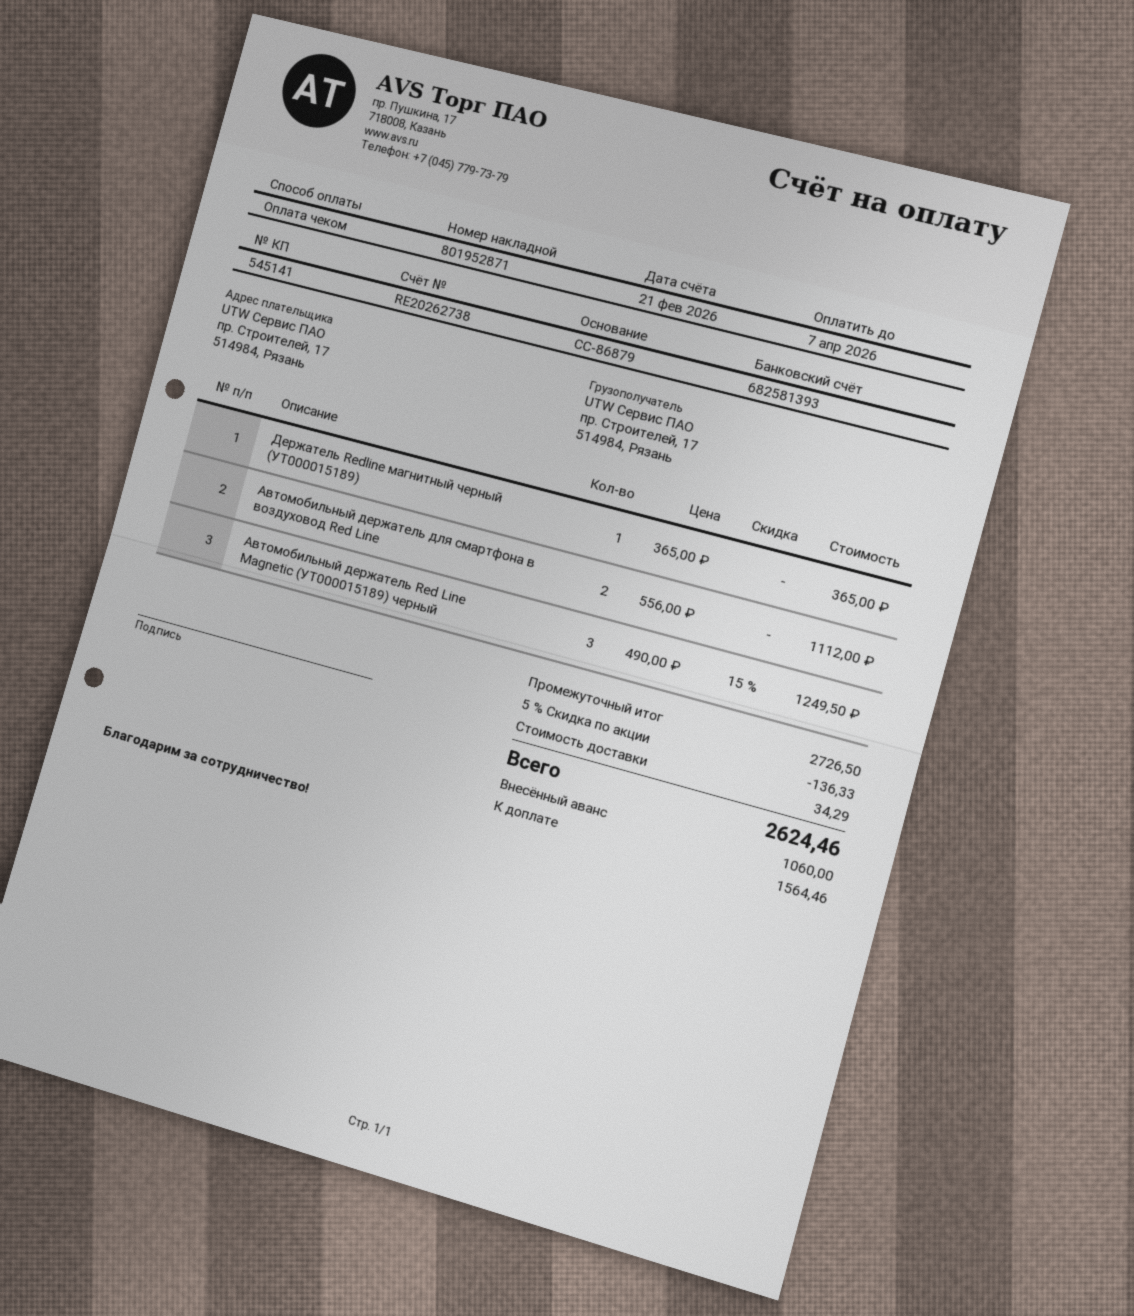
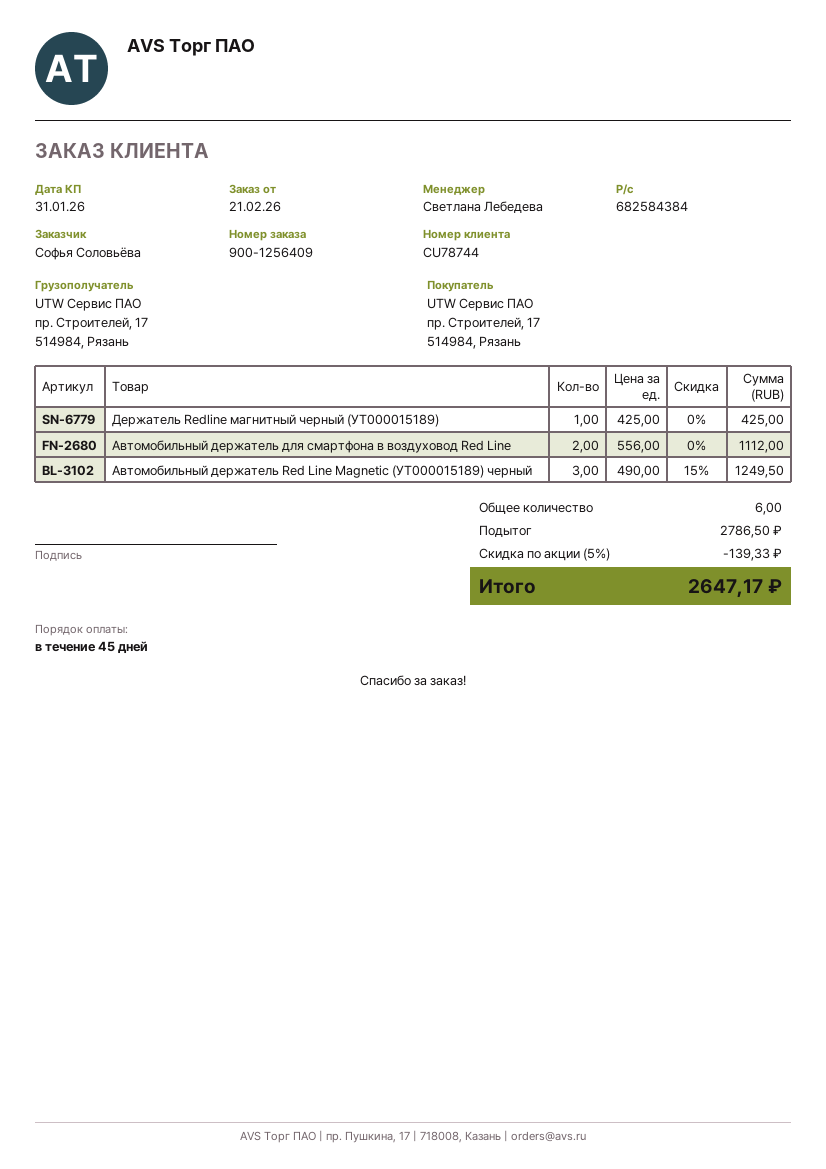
bank account: 682581393 -> 682584384
Держатель Redline магнитный черный (УТ000015189): 1 x 365.00 = 365.00 -> 1 x 425.00 = 425.00
subtotal: 2726.50 -> 2786.50
discount: 5% = 136.33 -> 5% = 139.33
shipping: 34.29 -> none
total: 2624.46 -> 2647.17

